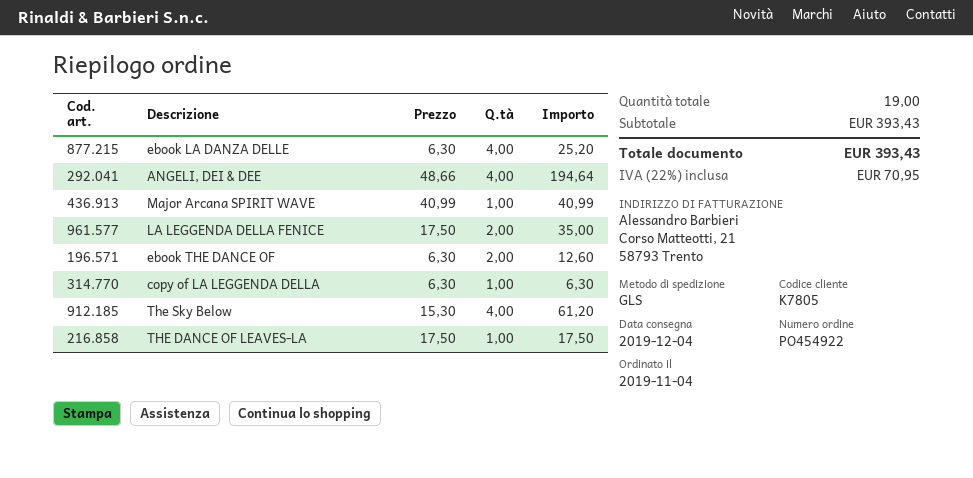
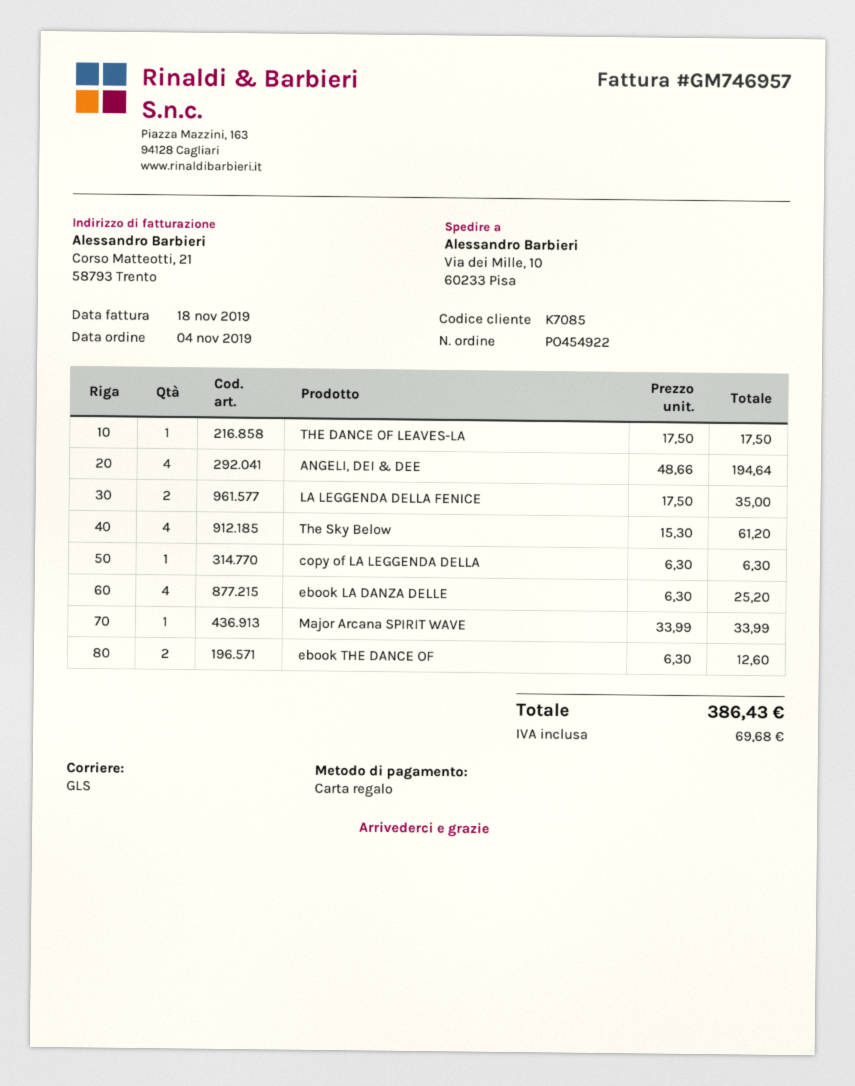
customer number: K7805 -> K7085
Major Arcana SPIRIT WAVE: 1 x 40.99 = 40.99 -> 1 x 33.99 = 33.99
tax: 70.95 -> 69.68
total: 393.43 -> 386.43

